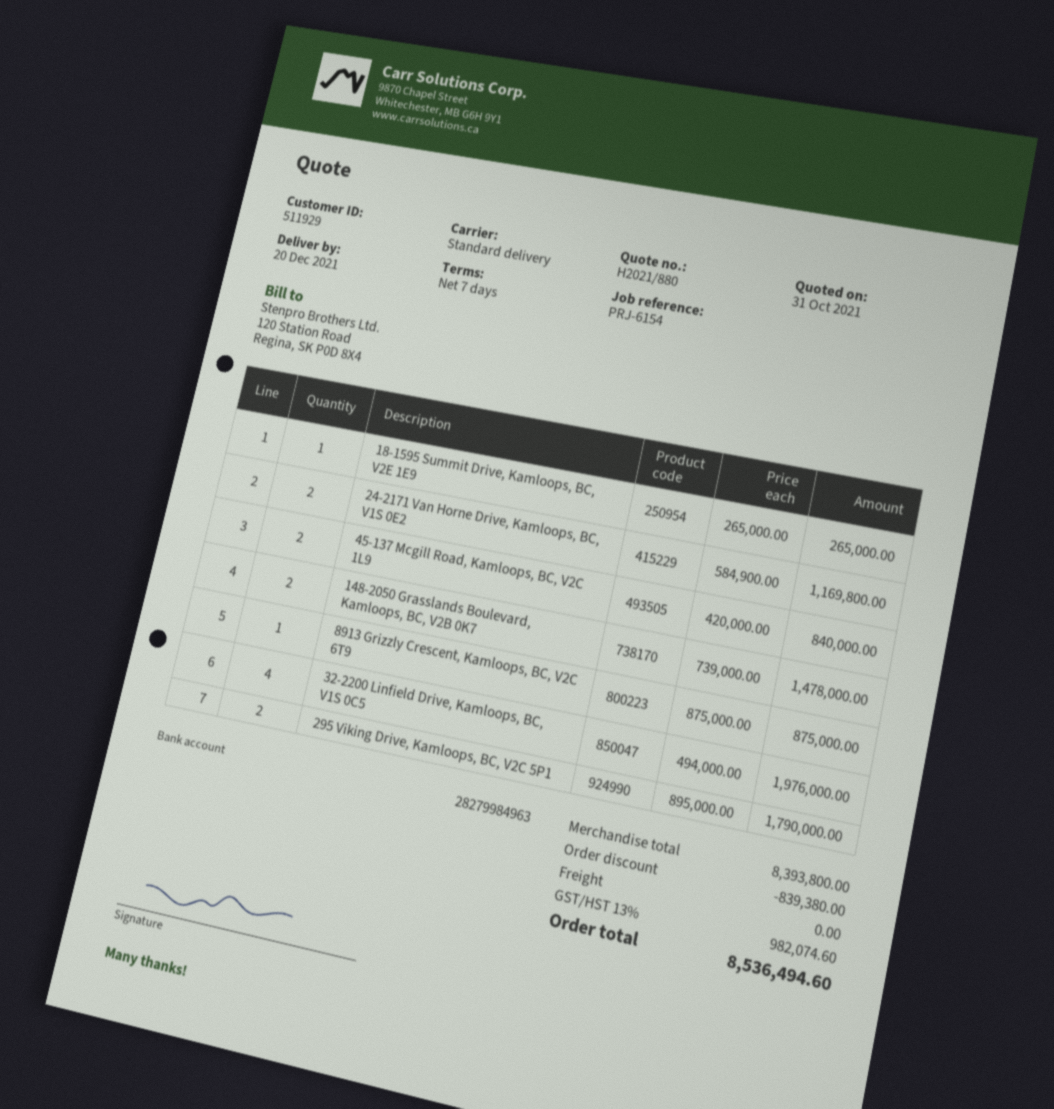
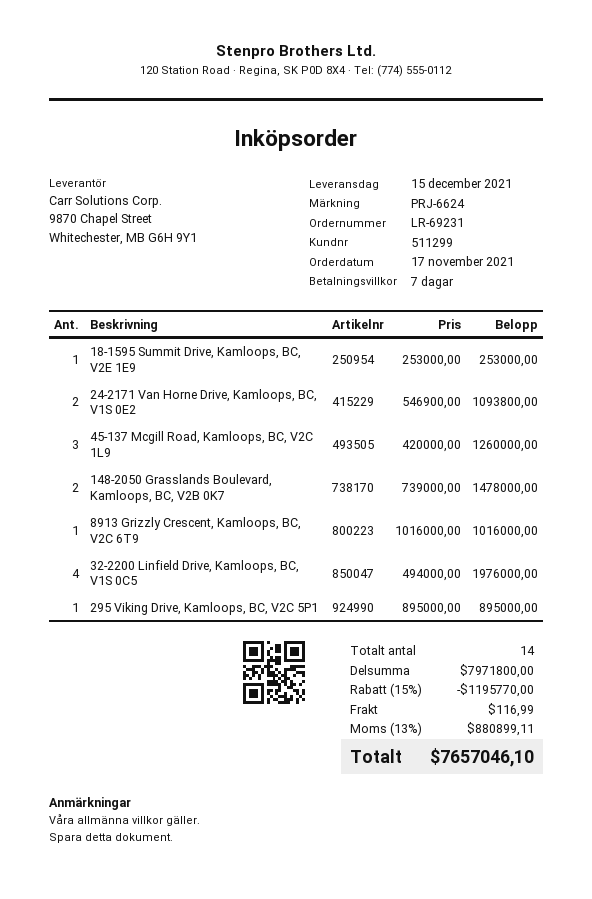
delivery date: 2021-12-20 -> 2021-12-15
customer number: 511929 -> 511299
reference: PRJ-6154 -> PRJ-6624
18-1595 Summit Drive, Kamloops, BC, V2E 1E9: 1 x 265000.00 = 265000.00 -> 1 x 253000.00 = 253000.00
24-2171 Van Horne Drive, Kamloops, BC, V1S 0E2: 2 x 584900.00 = 1169800.00 -> 2 x 546900.00 = 1093800.00
45-137 Mcgill Road, Kamloops, BC, V2C 1L9: 2 x 420000.00 = 840000.00 -> 3 x 420000.00 = 1260000.00
8913 Grizzly Crescent, Kamloops, BC, V2C 6T9: 1 x 875000.00 = 875000.00 -> 1 x 1016000.00 = 1016000.00
295 Viking Drive, Kamloops, BC, V2C 5P1: 2 x 895000.00 = 1790000.00 -> 1 x 895000.00 = 895000.00
subtotal: 8393800.00 -> 7971800.00
discount: 839380.00 -> 1195770.00
shipping: 0.00 -> 116.99
tax: 13% = 982074.60 -> 13% = 880899.11
total: 8536494.60 -> 7657046.10

